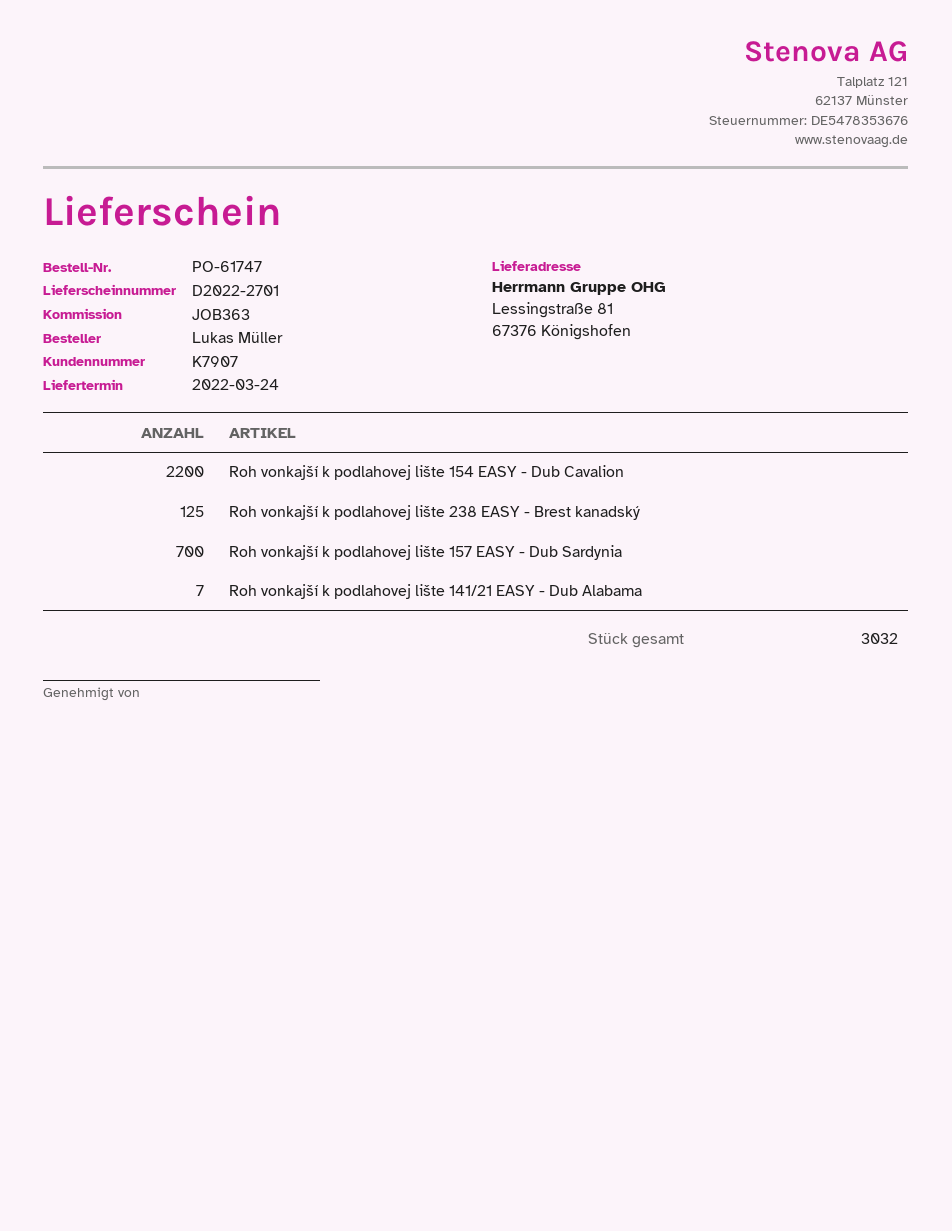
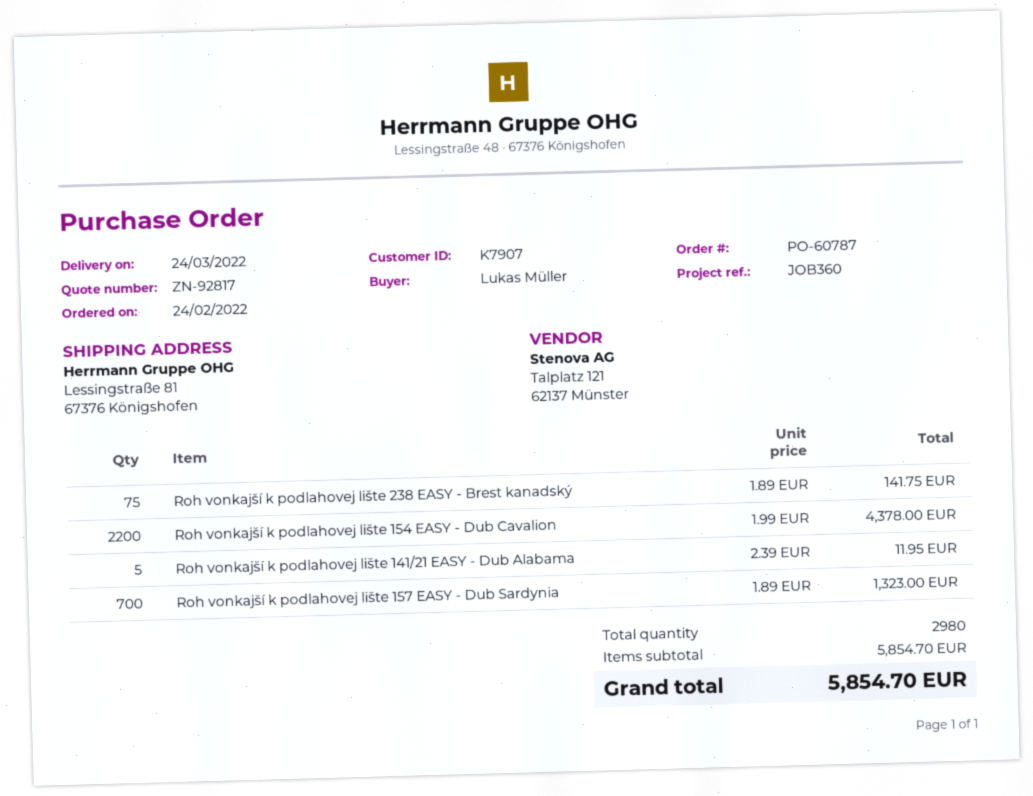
order number: PO-61747 -> PO-60787
reference: JOB363 -> JOB360
Roh vonkajší k podlahovej lište 238 EASY - Brest kanadský: 125 -> 75
Roh vonkajší k podlahovej lište 141/21 EASY - Dub Alabama: 7 -> 5
total quantity: 3032 -> 2980

